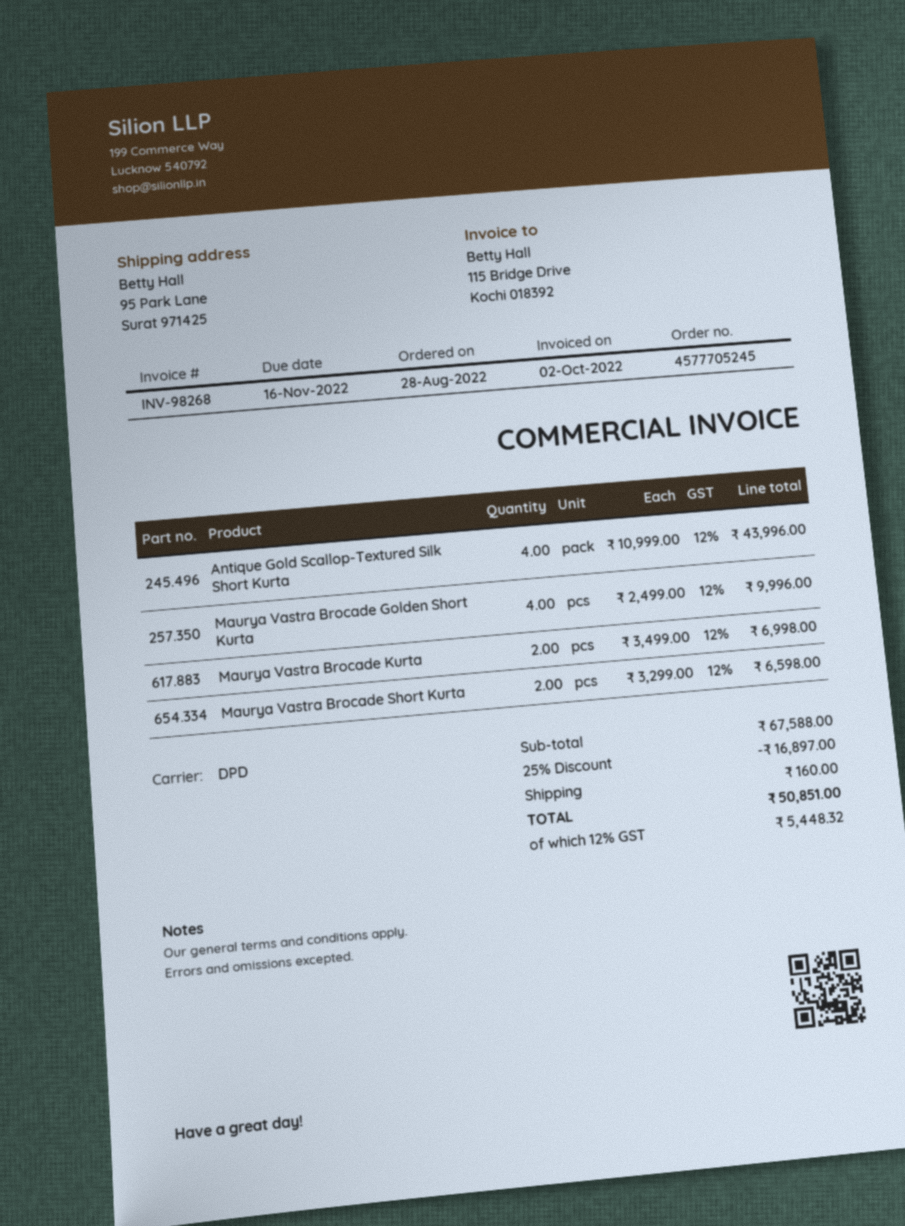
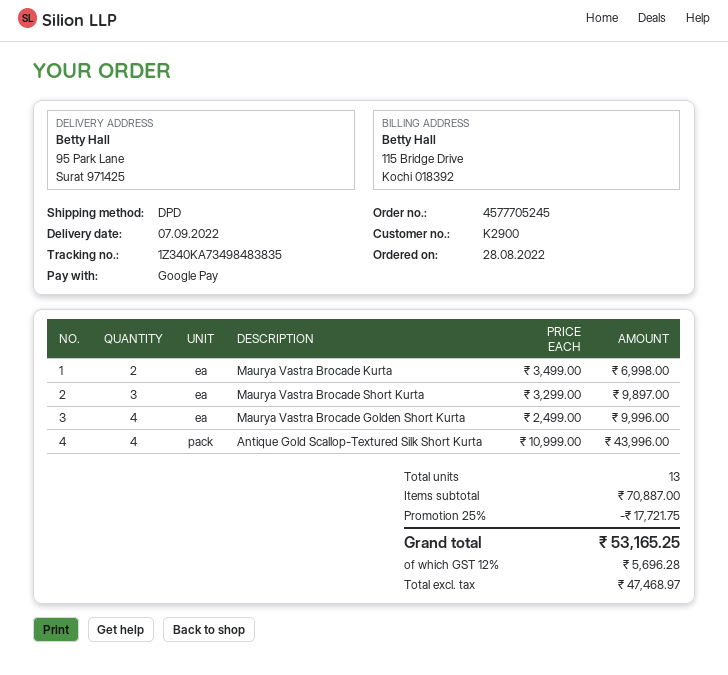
Maurya Vastra Brocade Short Kurta: 2 x 3299.00 = 6598.00 -> 3 x 3299.00 = 9897.00
subtotal: 67588.00 -> 70887.00
discount: 25% = 16897.00 -> 25% = 17721.75
shipping: 160.00 -> none
tax: 12% = 5448.32 -> 12% = 5696.28
total: 50851.00 -> 53165.25

